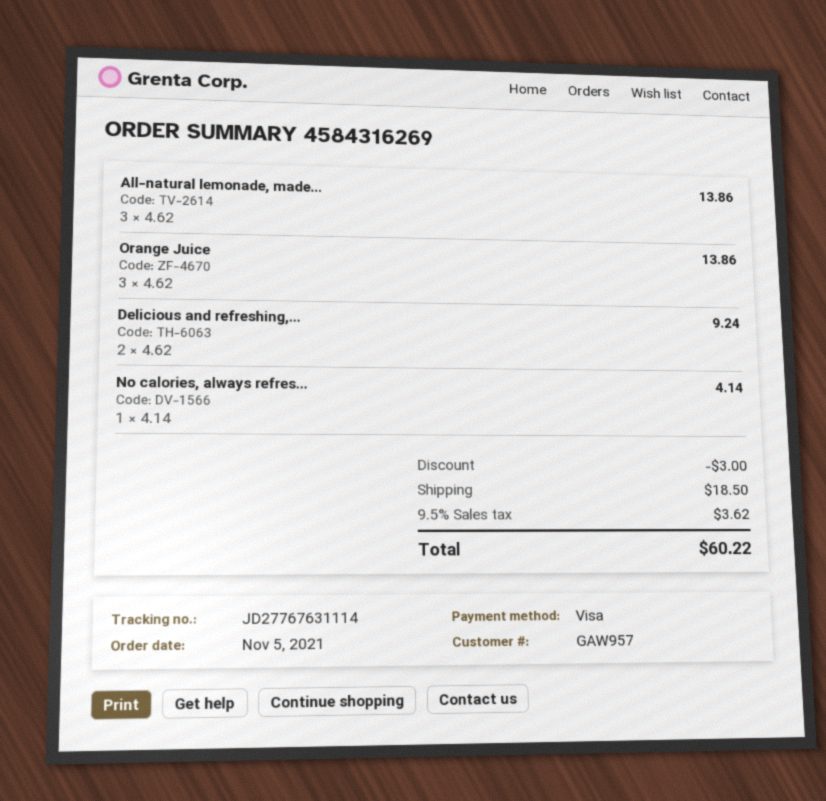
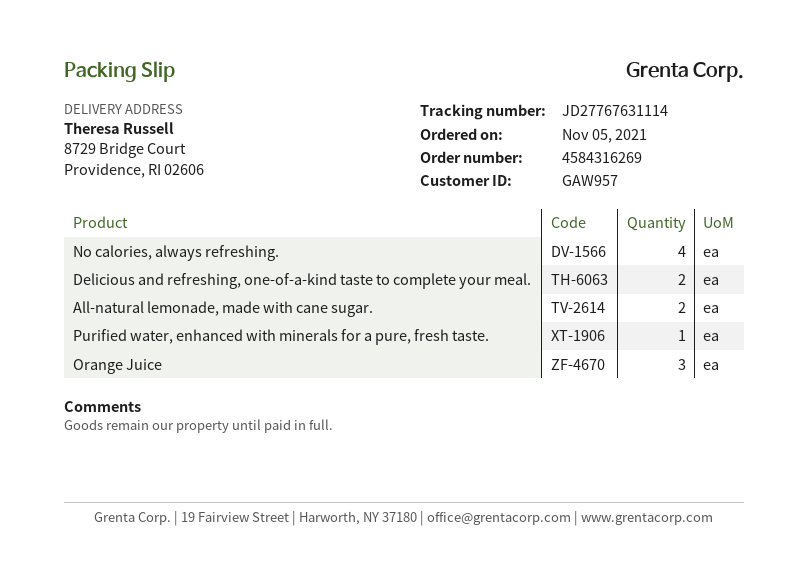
All-natural lemonade, made...: 3 -> 2
No calories, always refres...: 1 -> 4
Purified water, enhanced with minerals for a pure, fresh taste.: none -> 1

